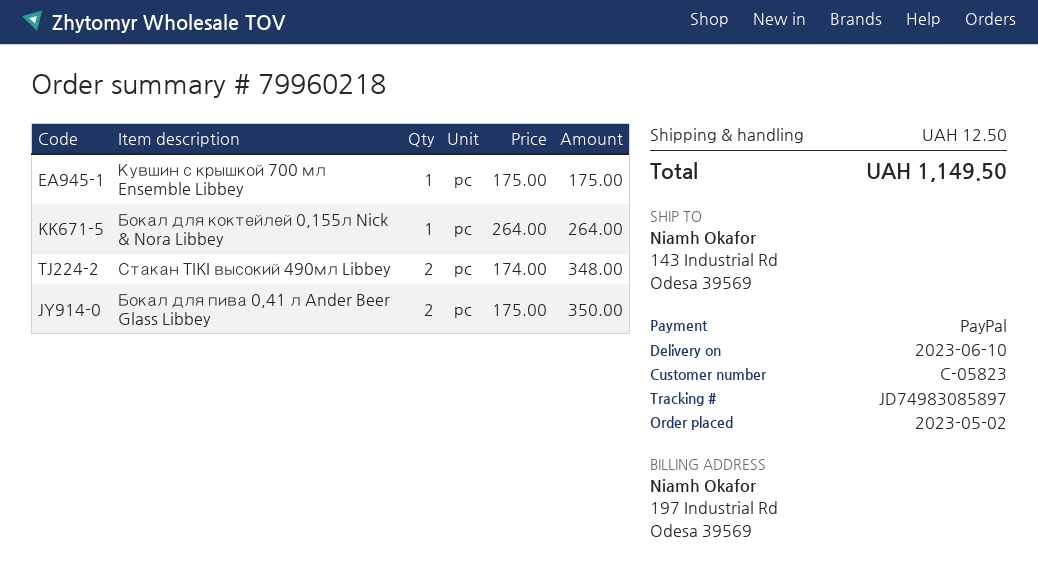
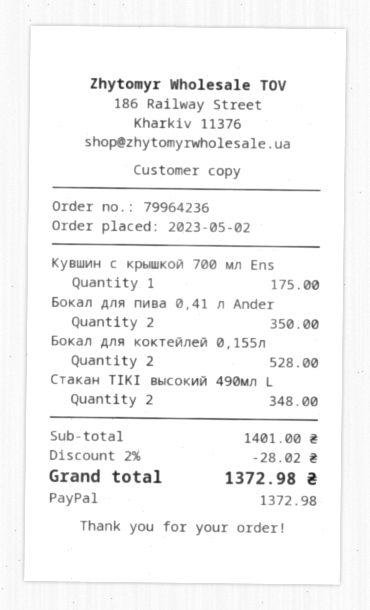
order number: 79960218 -> 79964236
Бокал для коктейлей 0,155л Nick & Nora Libbey: 1 for 264.00 -> 2 for 528.00
discount: none -> 2% = 28.02
shipping: 12.50 -> none
total: 1149.50 -> 1372.98

